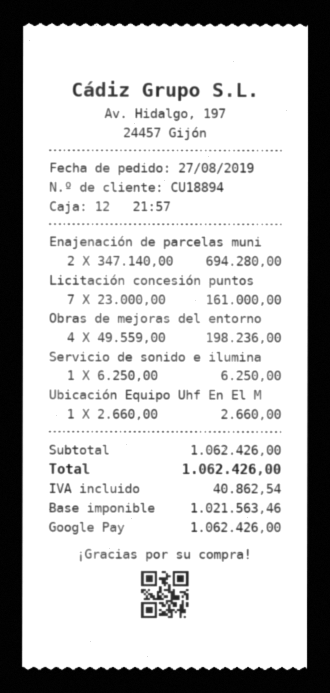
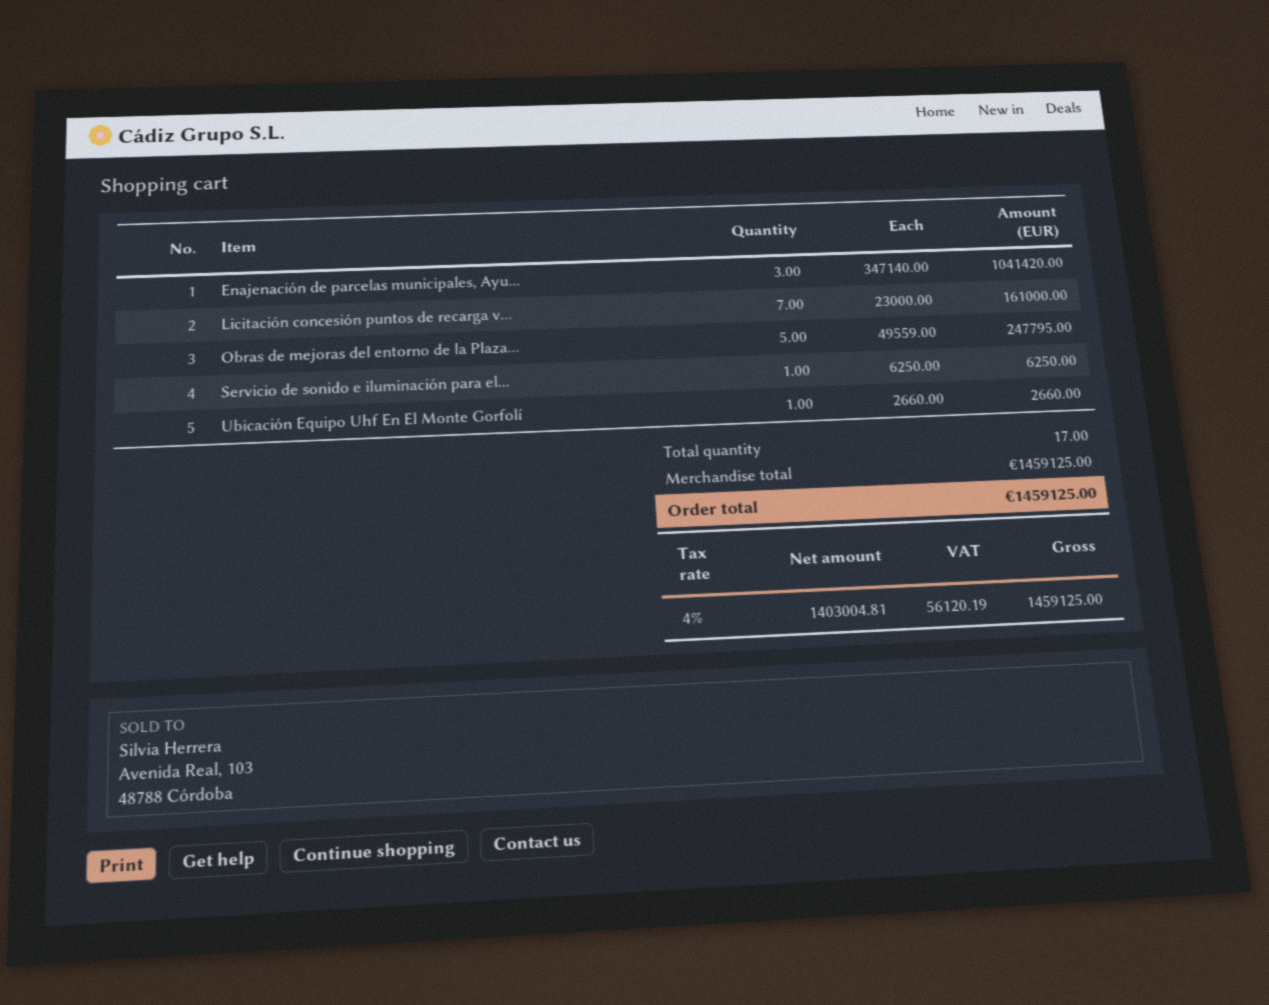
Enajenación de parcelas muni: 2 x 347140.00 = 694280.00 -> 3 x 347140.00 = 1041420.00
Obras de mejoras del entorno: 4 x 49559.00 = 198236.00 -> 5 x 49559.00 = 247795.00
subtotal: 1062426.00 -> 1459125.00
net: 1021563.46 -> 1403004.81
tax: 40862.54 -> 56120.19
total: 1062426.00 -> 1459125.00

